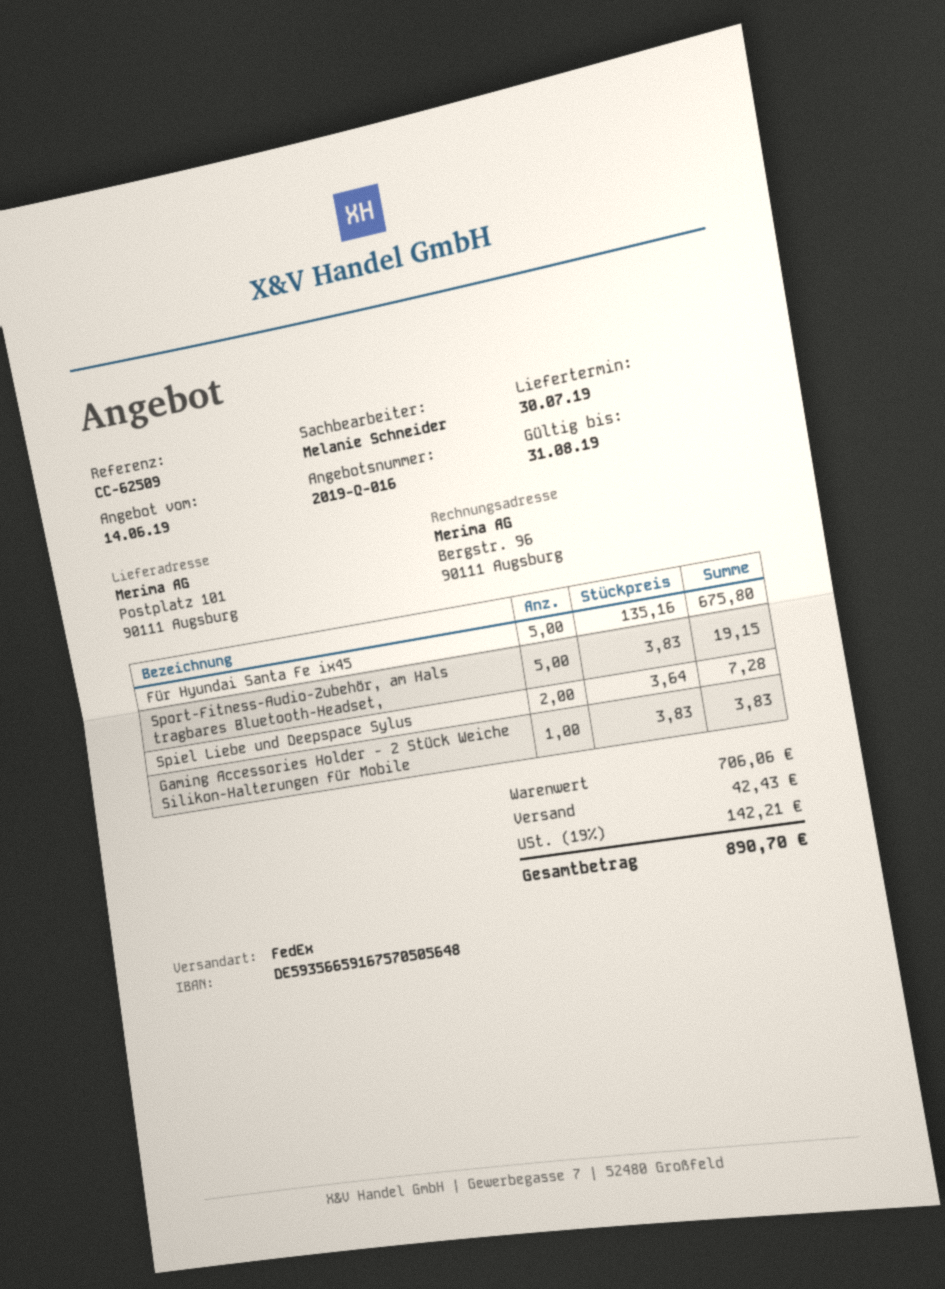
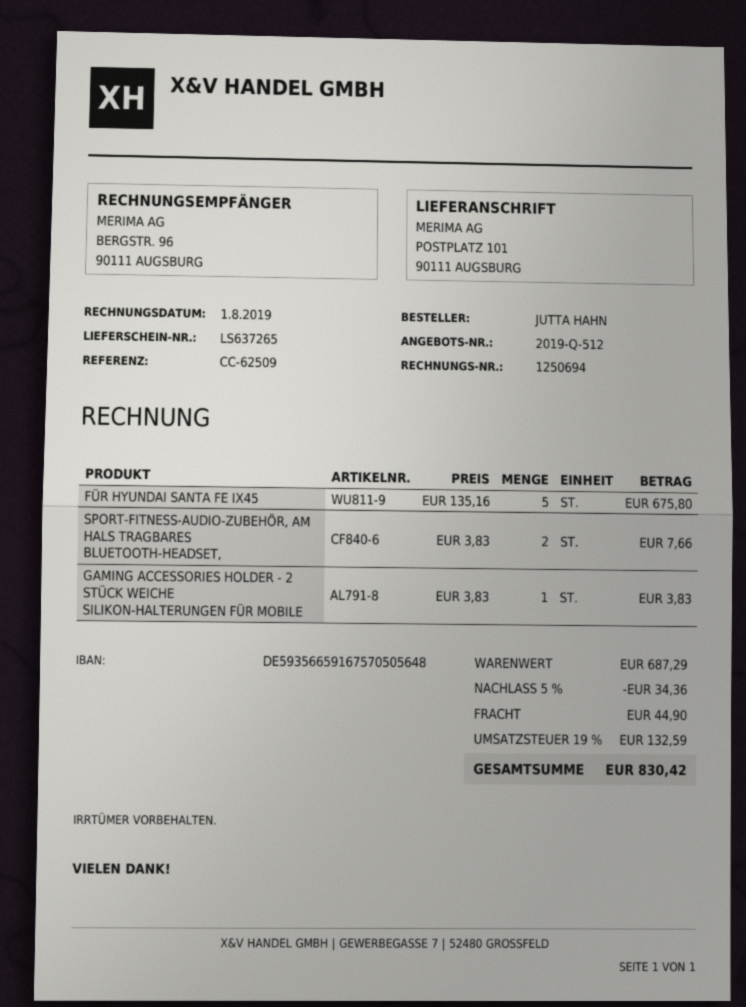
quote number: 2019-Q-016 -> 2019-Q-512
Sport-Fitness-Audio-Zubehör, am Hals tragbares Bluetooth-Headset,: 5 x 3.83 = 19.15 -> 2 x 3.83 = 7.66
Spiel Liebe und Deepspace Sylus: 2 x 3.64 = 7.28 -> none
subtotal: 706.06 -> 687.29
discount: none -> 5% = 34.36
shipping: 42.43 -> 44.90
tax: 19% = 142.21 -> 19% = 132.59
total: 890.70 -> 830.42

